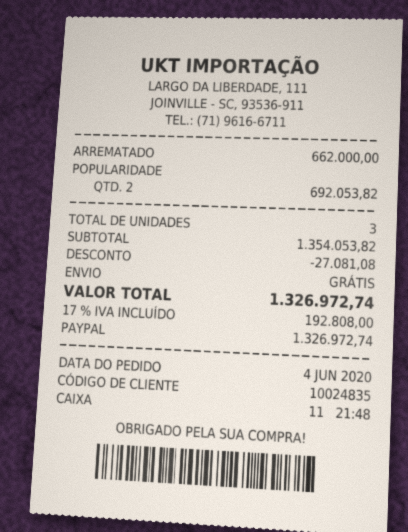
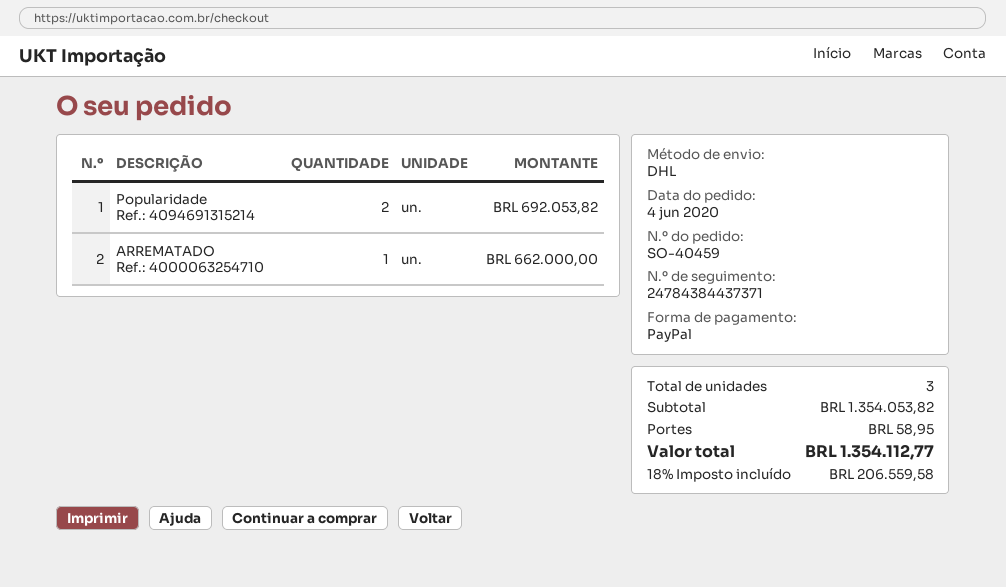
discount: 27081.08 -> none
shipping: 0.00 -> 58.95
tax: 17% = 192808.00 -> 18% = 206559.58
total: 1326972.74 -> 1354112.77

